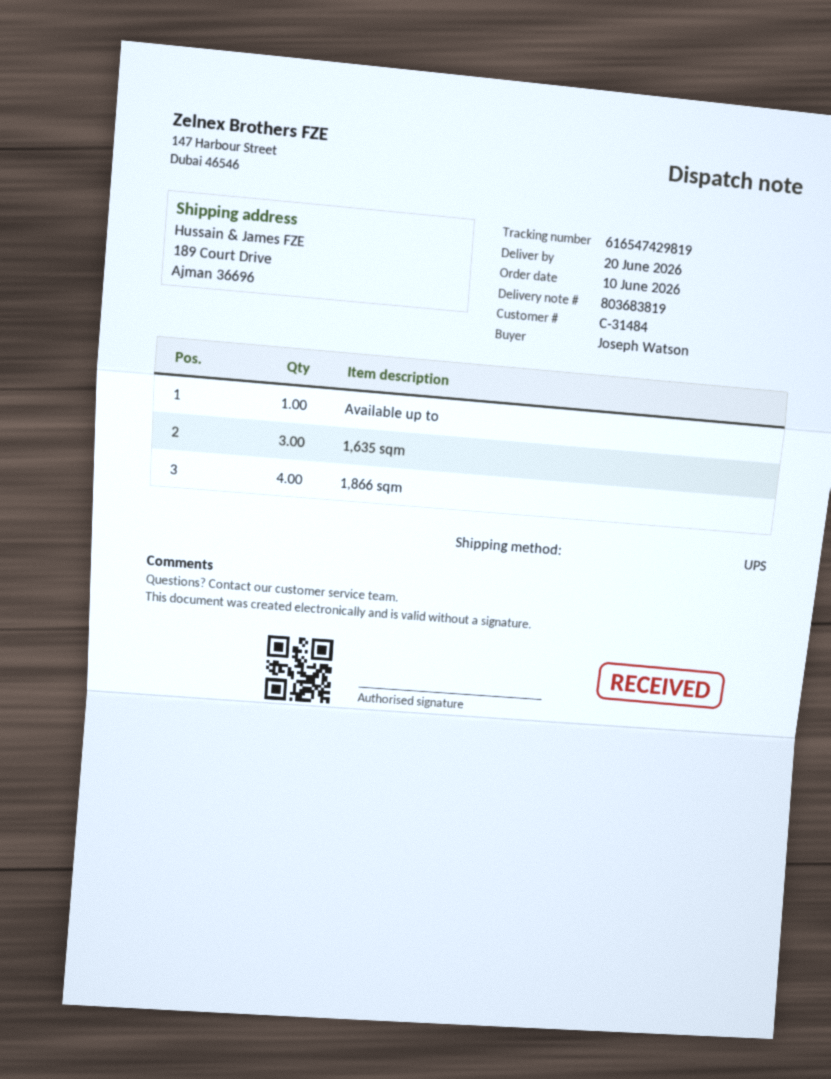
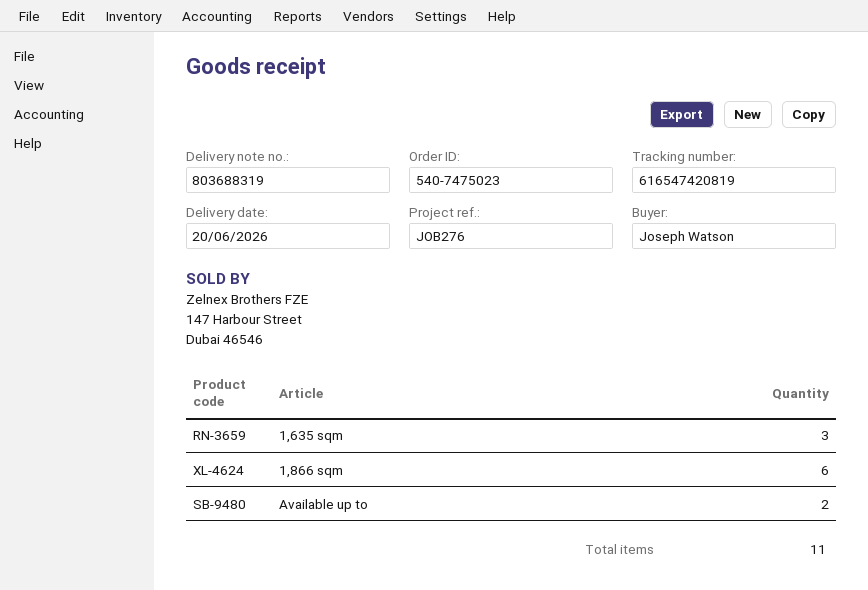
delivery note number: 803683819 -> 803688319
tracking number: 616547429819 -> 616547420819
Available up to: 1 -> 2
1,866 sqm: 4 -> 6

